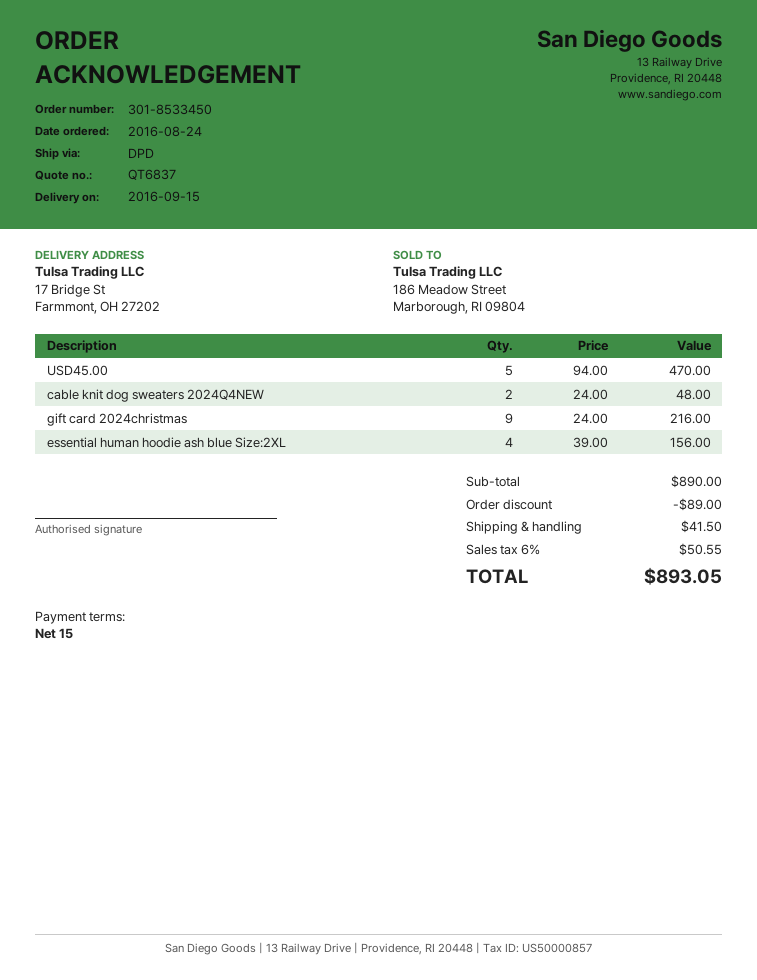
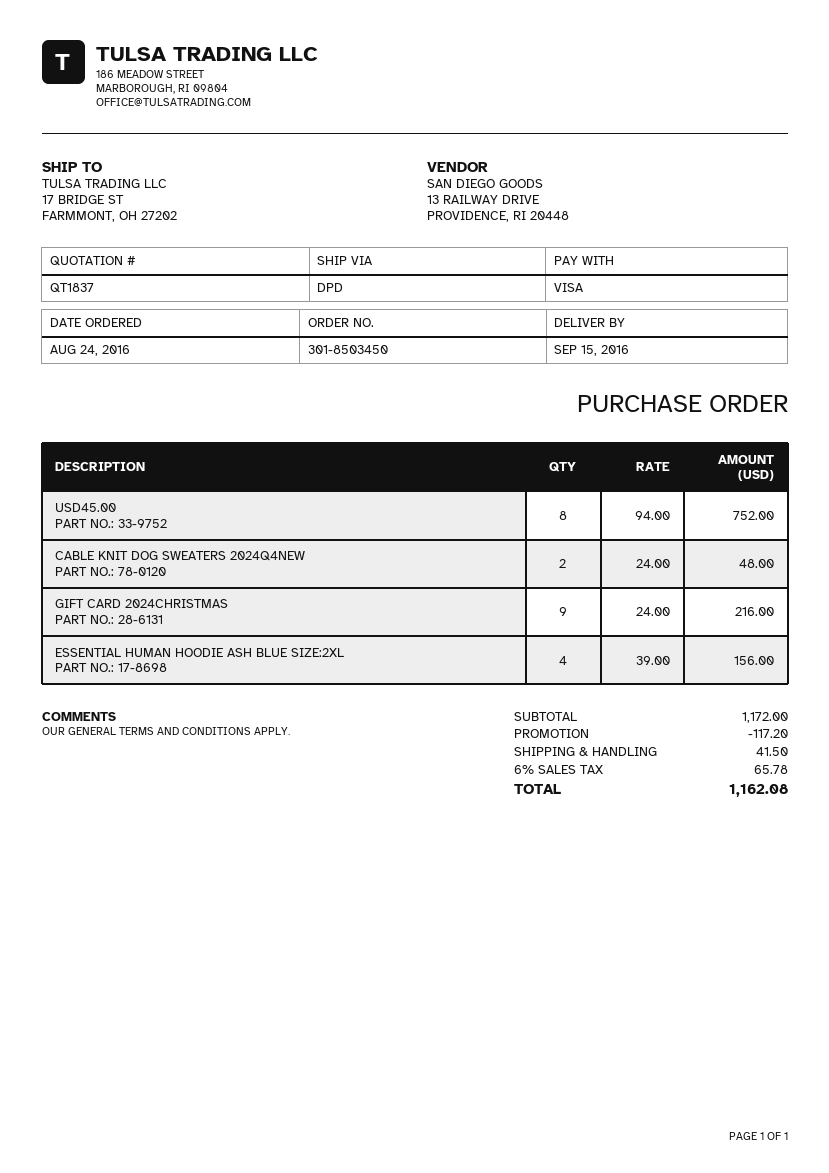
quote number: QT6837 -> QT1837
order number: 301-8533450 -> 301-8503450
USD45.00: 5 x 94.00 = 470.00 -> 8 x 94.00 = 752.00
subtotal: 890.00 -> 1172.00
discount: 89.00 -> 117.20
tax: 6% = 50.55 -> 6% = 65.78
total: 893.05 -> 1162.08

